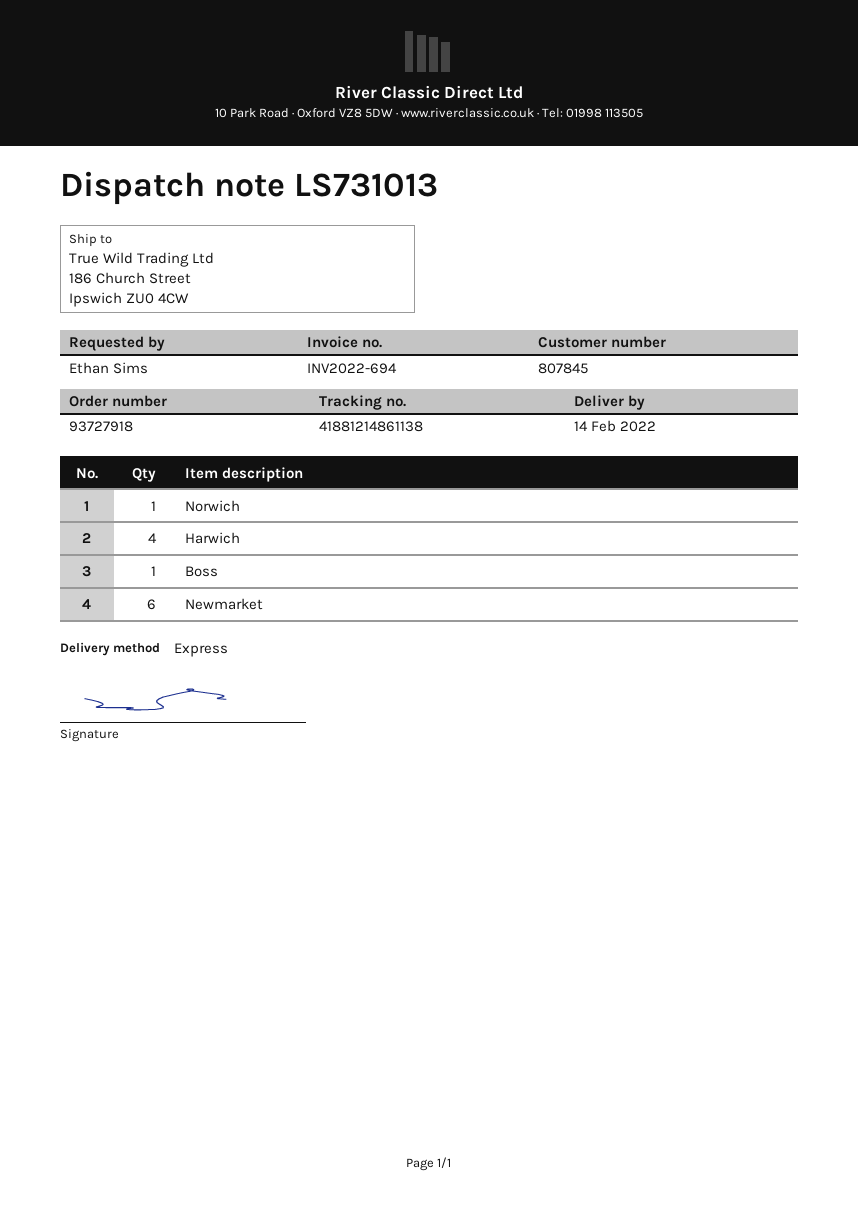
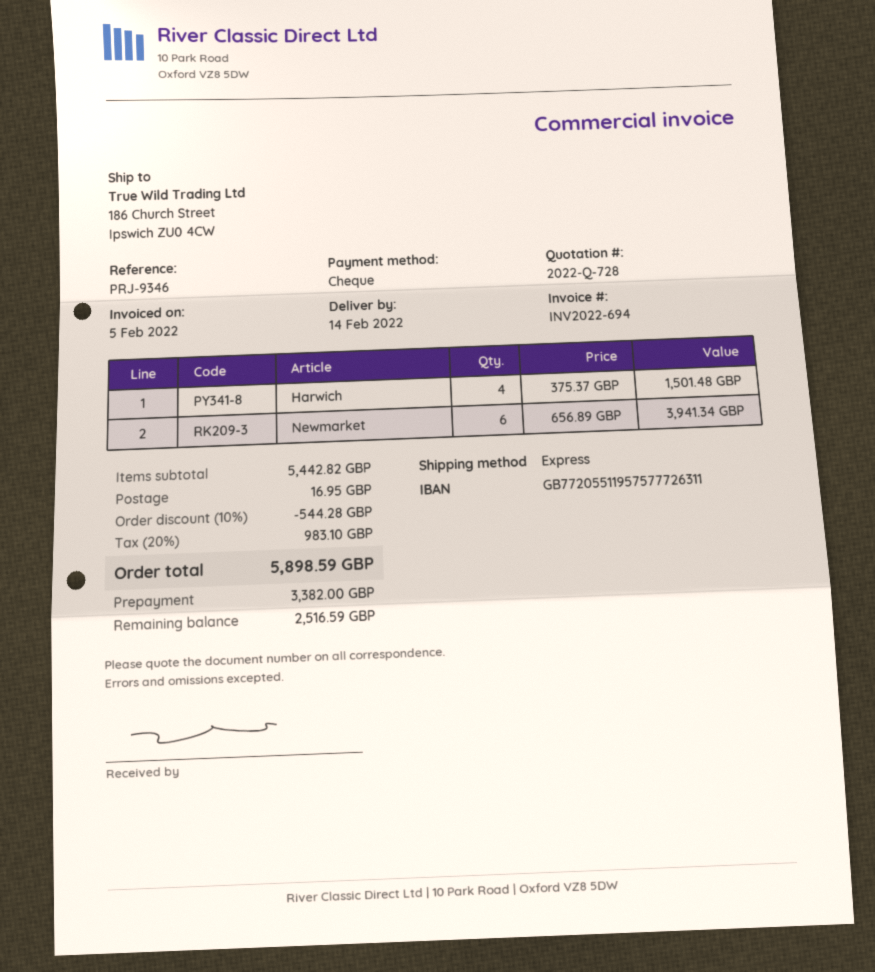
Norwich: 1 -> none
Boss: 1 -> none

